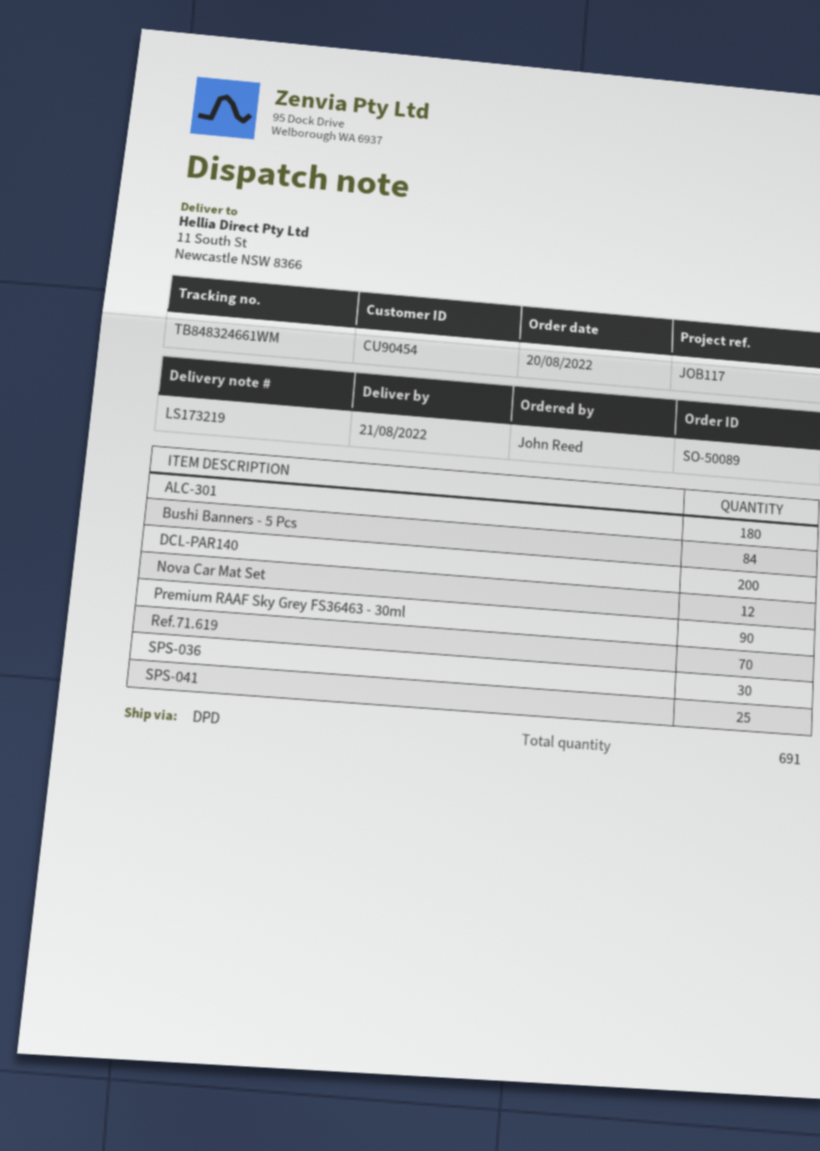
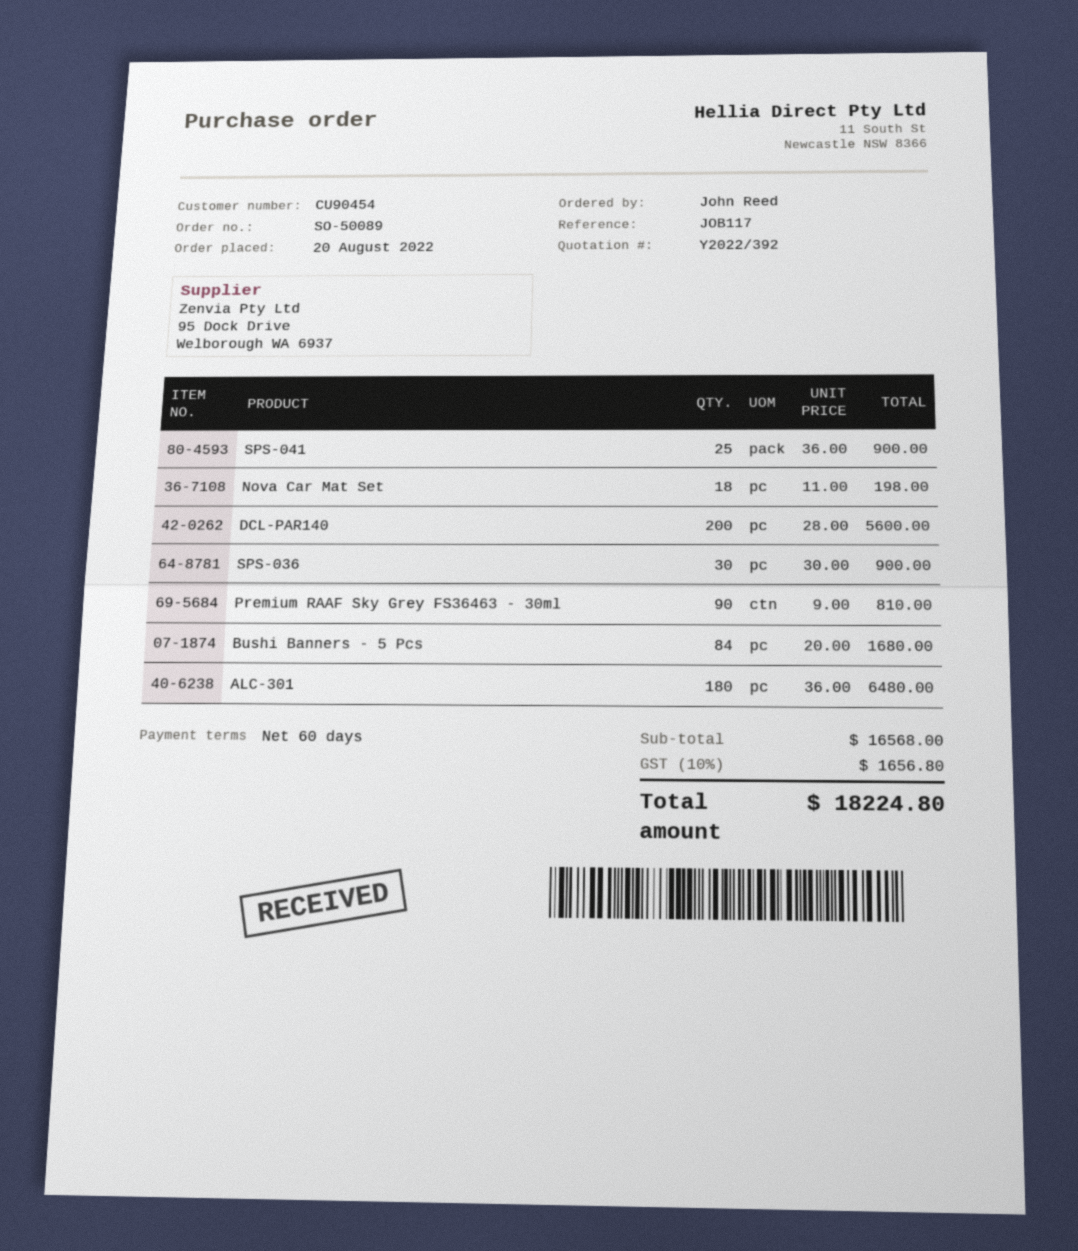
Nova Car Mat Set: 12 -> 18
Ref.71.619: 70 -> none

